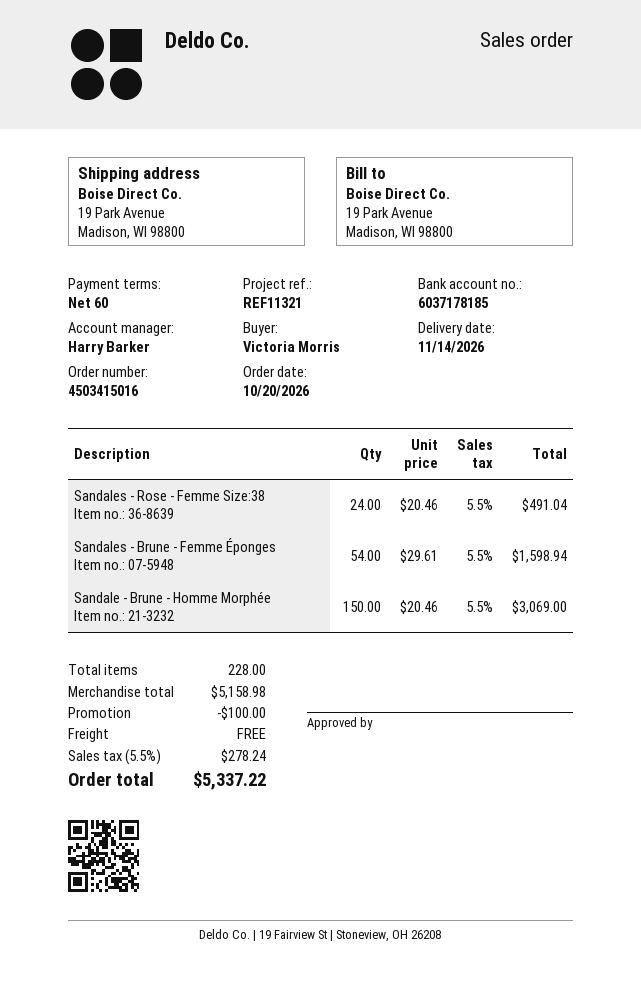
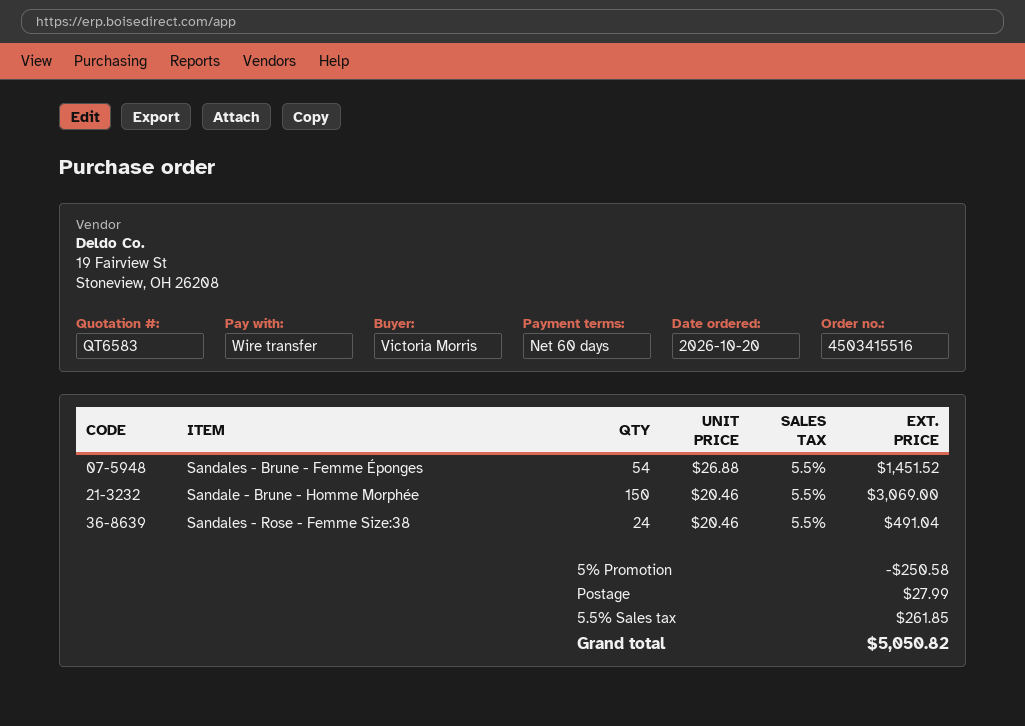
order number: 4503415016 -> 4503415516
Sandales - Brune - Femme Éponges: 54 x 29.61 = 1598.94 -> 54 x 26.88 = 1451.52
discount: 100.00 -> 250.58
shipping: 0.00 -> 27.99
tax: 5.5% = 278.24 -> 5.5% = 261.85
total: 5337.22 -> 5050.82

